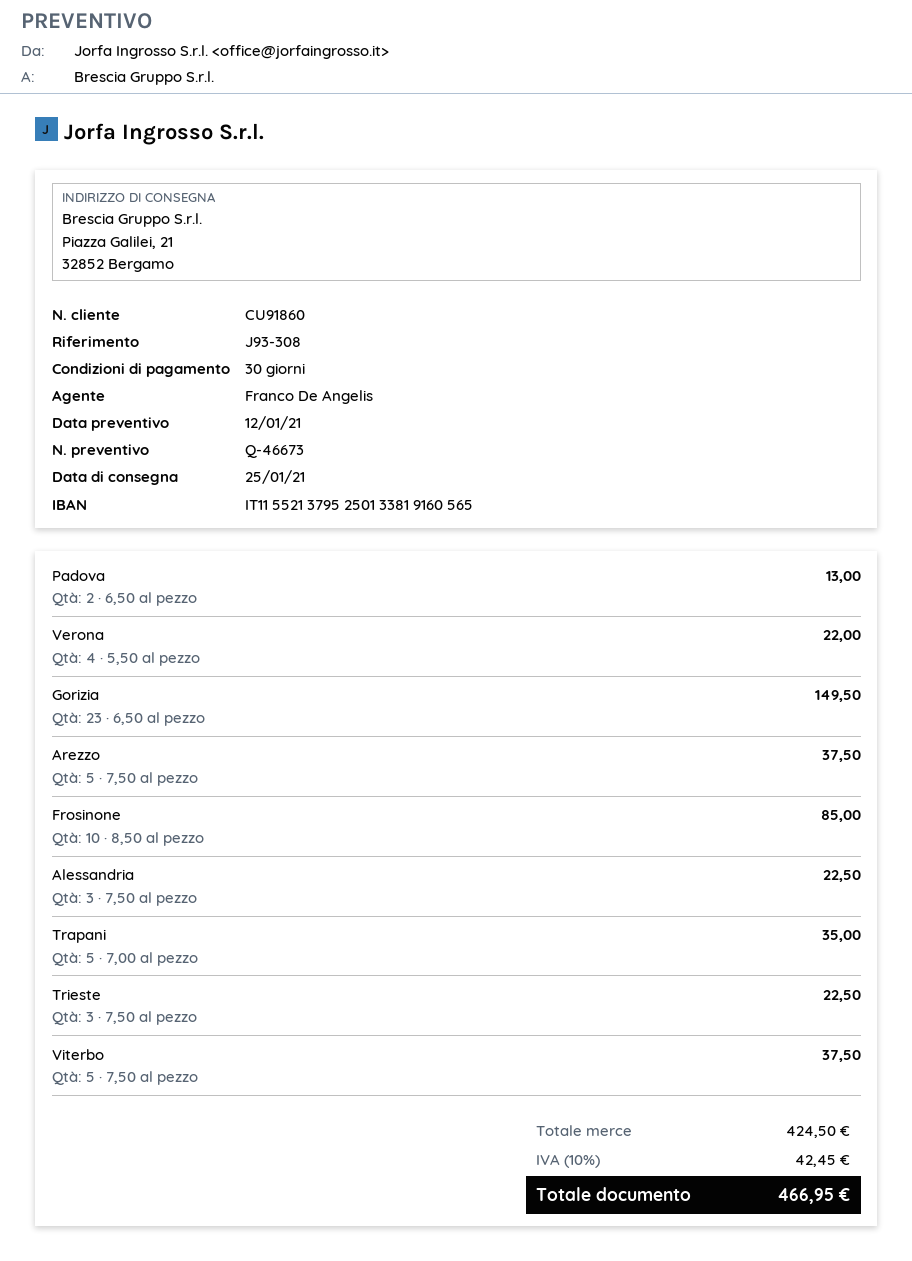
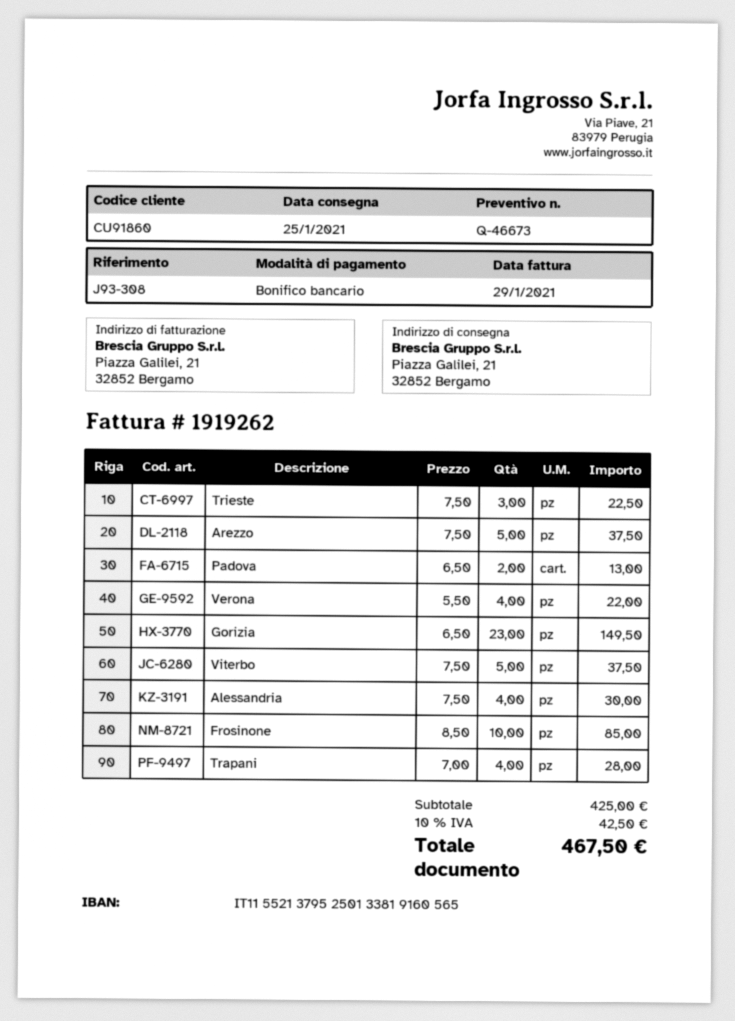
Alessandria: 3 x 7.50 = 22.50 -> 4 x 7.50 = 30.00
Trapani: 5 x 7.00 = 35.00 -> 4 x 7.00 = 28.00
subtotal: 424.50 -> 425.00
tax: 10% = 42.45 -> 10% = 42.50
total: 466.95 -> 467.50

